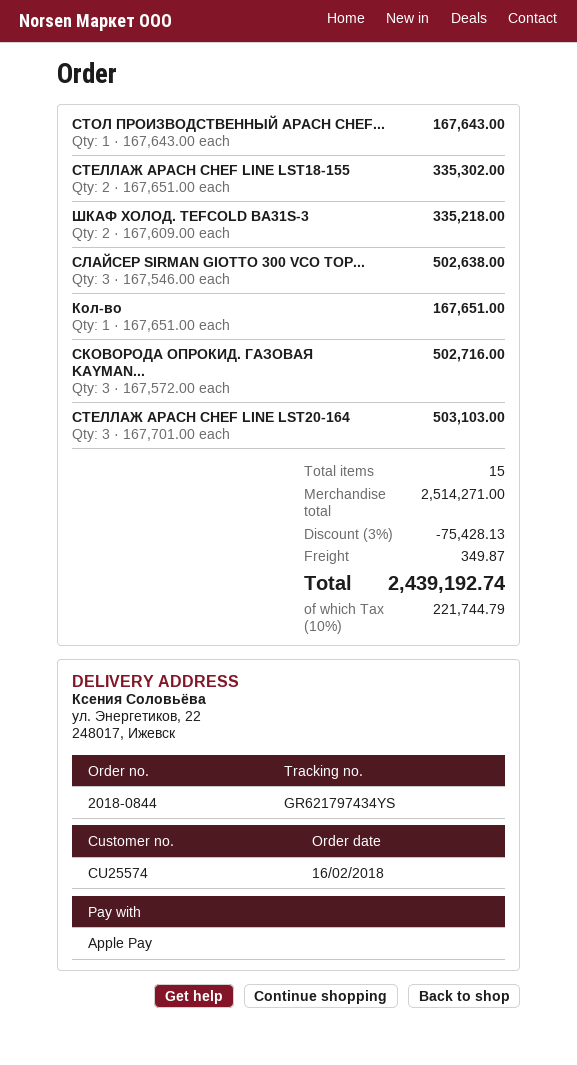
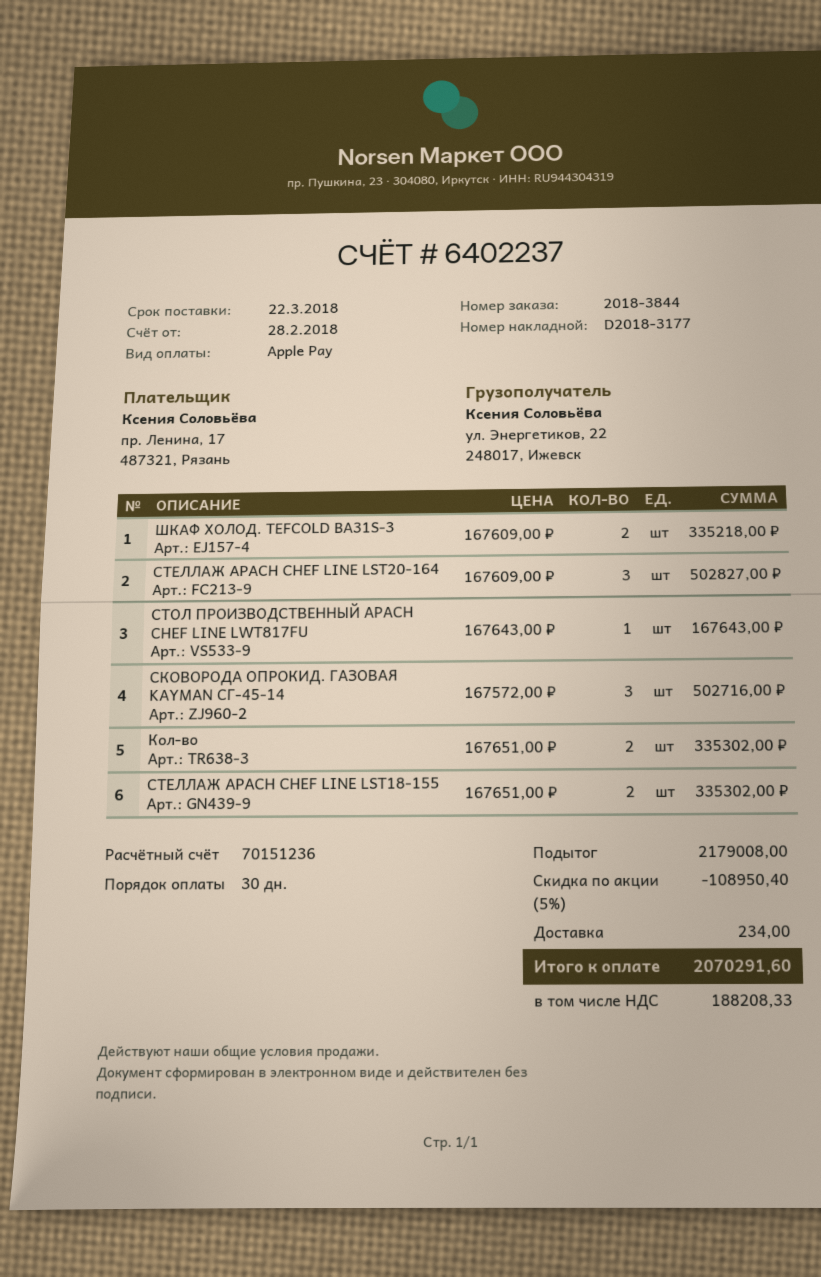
order number: 2018-0844 -> 2018-3844
СЛАЙСЕР SIRMAN GIOTTO 300 VCO TOP...: 3 x 167546.00 = 502638.00 -> none
Кол-во: 1 x 167651.00 = 167651.00 -> 2 x 167651.00 = 335302.00
СТЕЛЛАЖ APACH CHEF LINE LST20-164: 3 x 167701.00 = 503103.00 -> 3 x 167609.00 = 502827.00
subtotal: 2514271.00 -> 2179008.00
discount: 3% = 75428.13 -> 5% = 108950.40
shipping: 349.87 -> 234.00
tax: 221744.79 -> 188208.33
total: 2439192.74 -> 2070291.60

